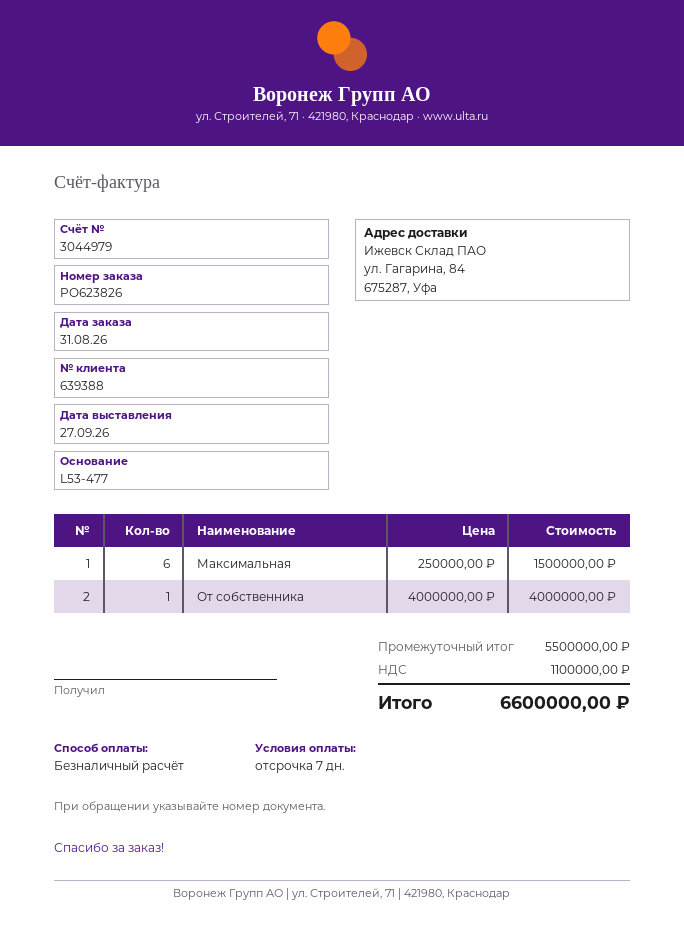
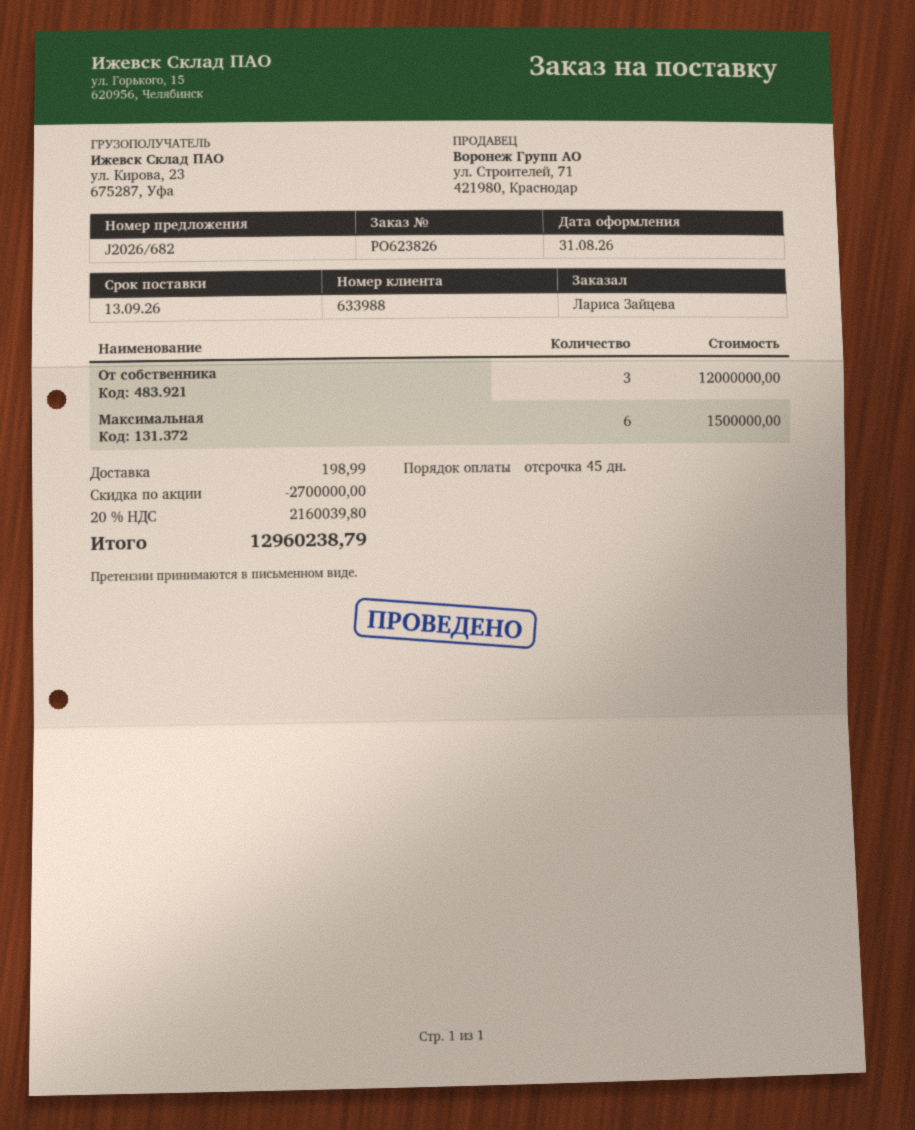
payment terms: 7 days -> 45 days
customer number: 639388 -> 633988
ship to: ул. Гагарина, 84, 675287, Уфа -> ул. Кирова, 23, 675287, Уфа
От собственника: 1 for 4000000.00 -> 3 for 12000000.00
discount: none -> 2700000.00
shipping: none -> 198.99
tax: 1100000.00 -> 2160039.80
total: 6600000.00 -> 12960238.79

